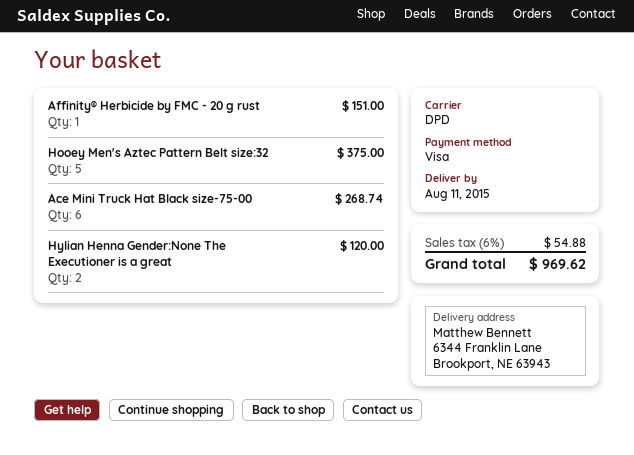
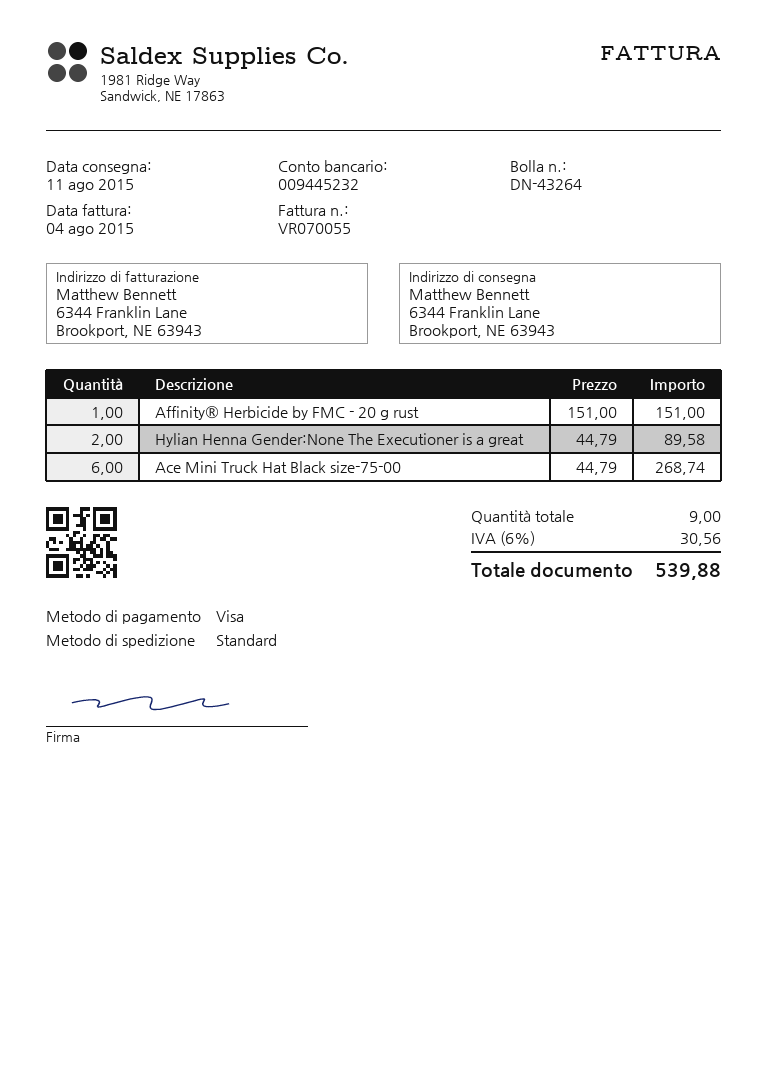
shipping method: DPD -> standard
Hooey Men's Aztec Pattern Belt size:32: 5 for 375.00 -> none
Hylian Henna Gender:None The Executioner is a great: 2 for 120.00 -> 2 for 89.58
tax: 6% = 54.88 -> 6% = 30.56
total: 969.62 -> 539.88

